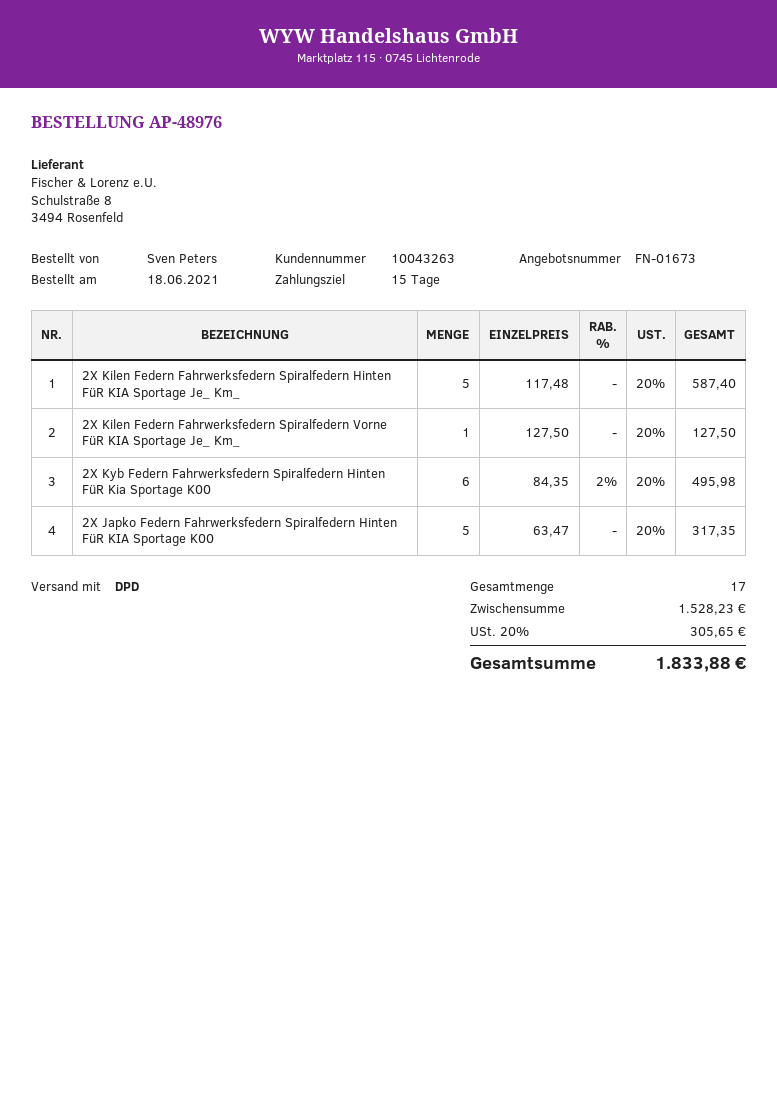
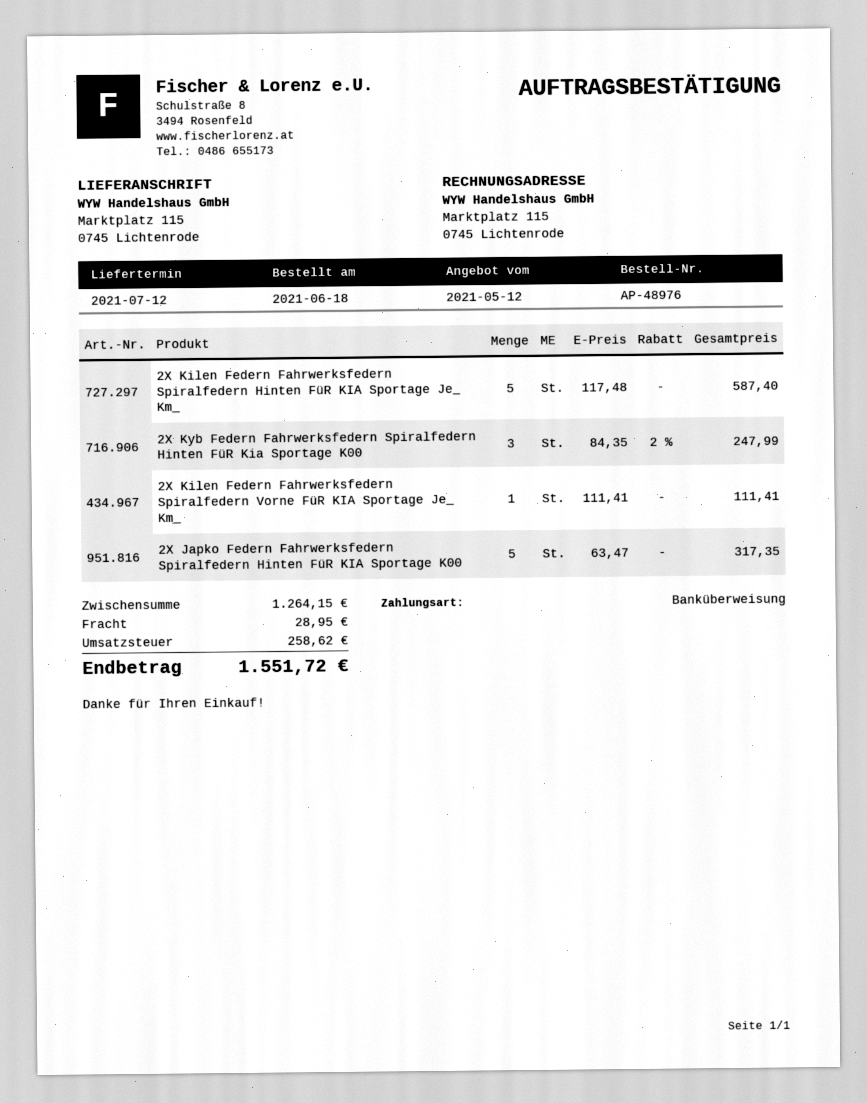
2X Kilen Federn Fahrwerksfedern Spiralfedern Vorne FüR KIA Sportage Je_ Km_: 1 x 127.50 = 127.50 -> 1 x 111.41 = 111.41
2X Kyb Federn Fahrwerksfedern Spiralfedern Hinten FüR Kia Sportage K00: 6 x 84.35 - 2% = 495.98 -> 3 x 84.35 - 2% = 247.99
subtotal: 1528.23 -> 1264.15
shipping: none -> 28.95
tax: 305.65 -> 258.62
total: 1833.88 -> 1551.72

